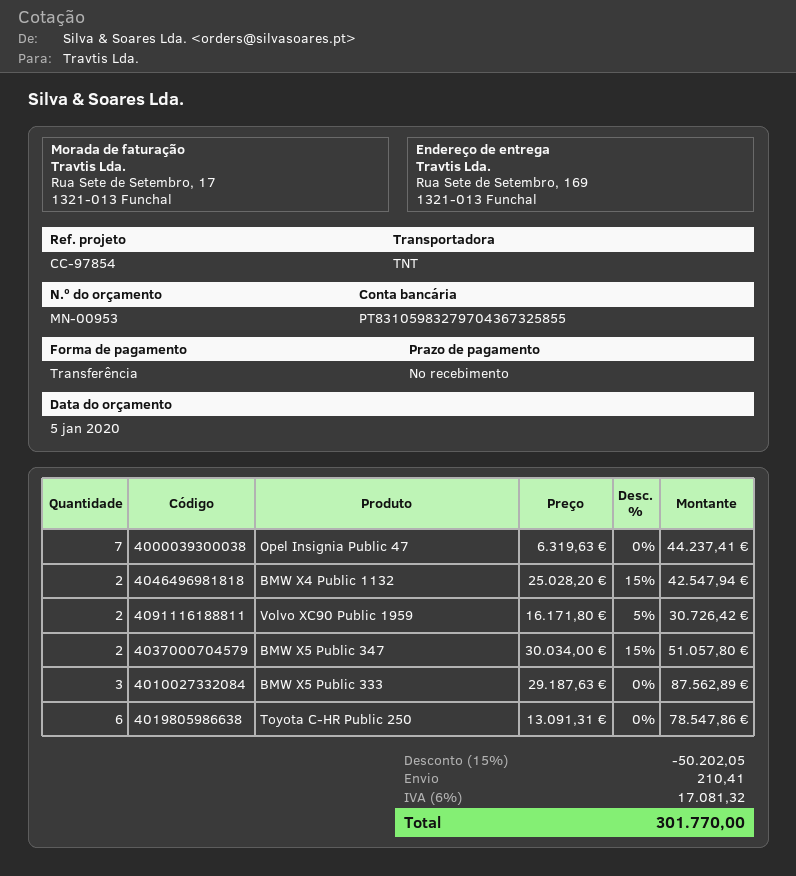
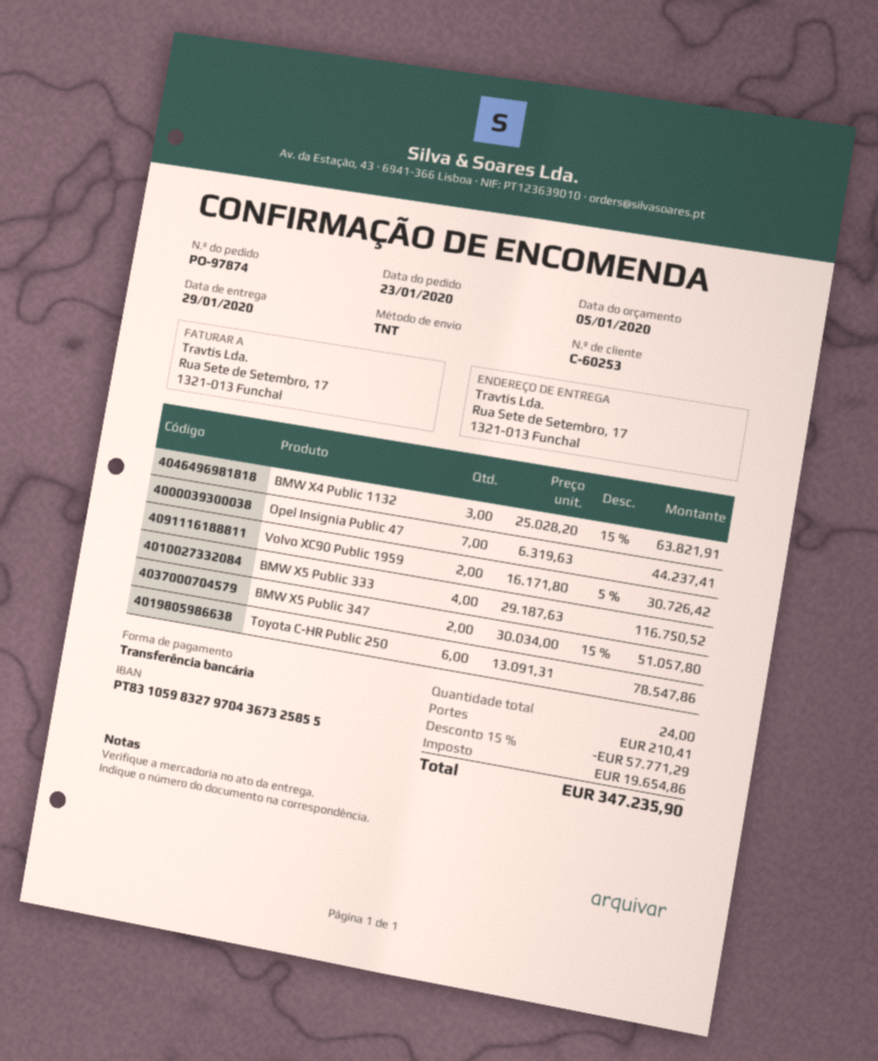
ship to: Rua Sete de Setembro, 169, 1321-013 Funchal -> Rua Sete de Setembro, 17, 1321-013 Funchal
BMW X4 Public 1132: 2 x 25028.20 - 15% = 42547.94 -> 3 x 25028.20 - 15% = 63821.91
BMW X5 Public 333: 3 x 29187.63 = 87562.89 -> 4 x 29187.63 = 116750.52
discount: 15% = 50202.05 -> 15% = 57771.29
tax: 17081.32 -> 19654.86
total: 301770.00 -> 347235.90

